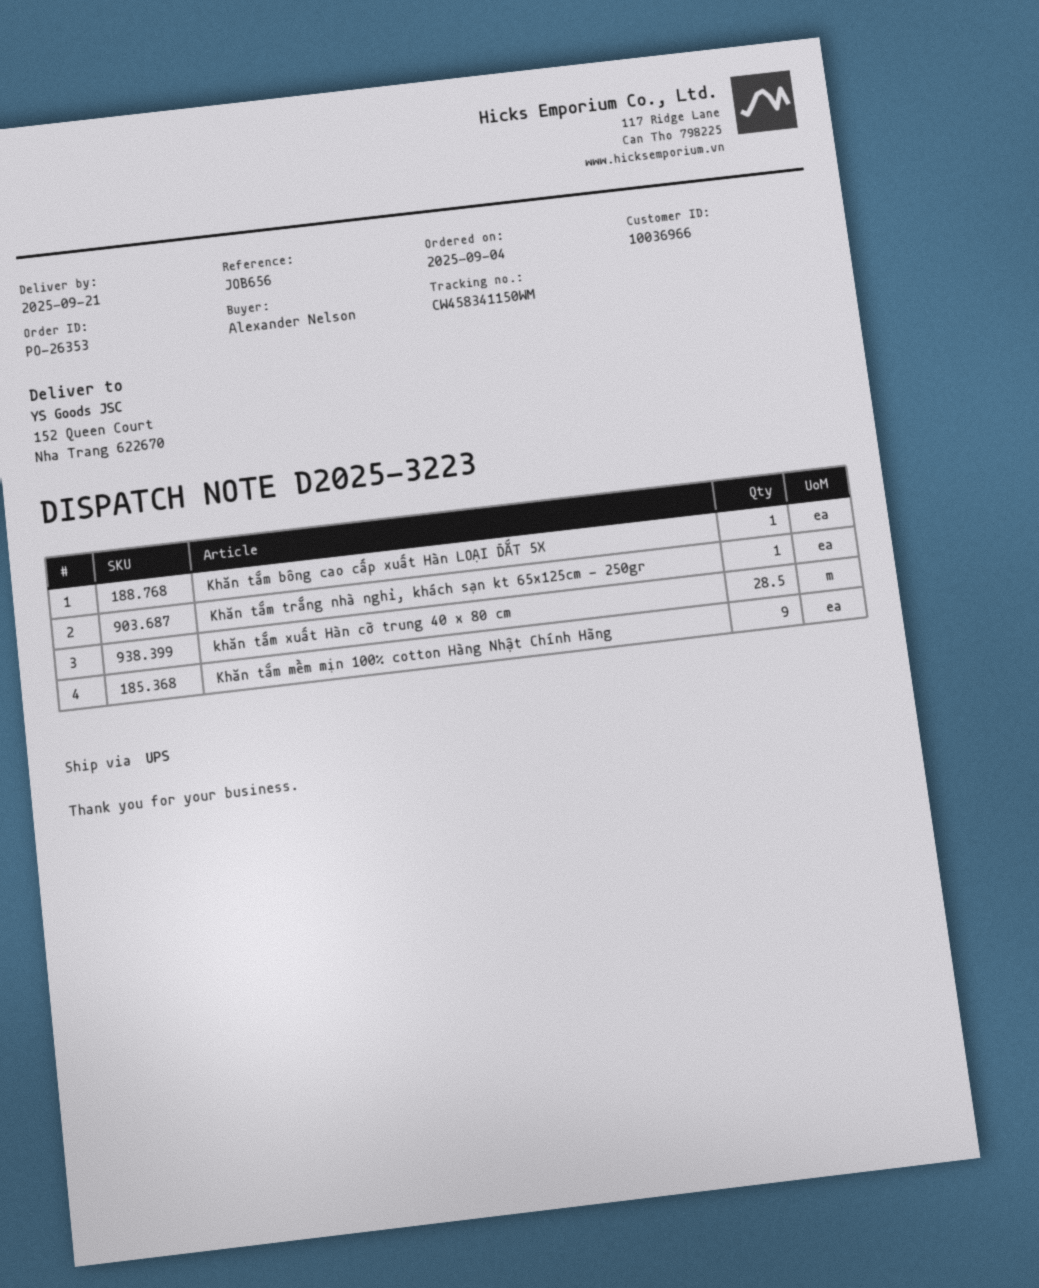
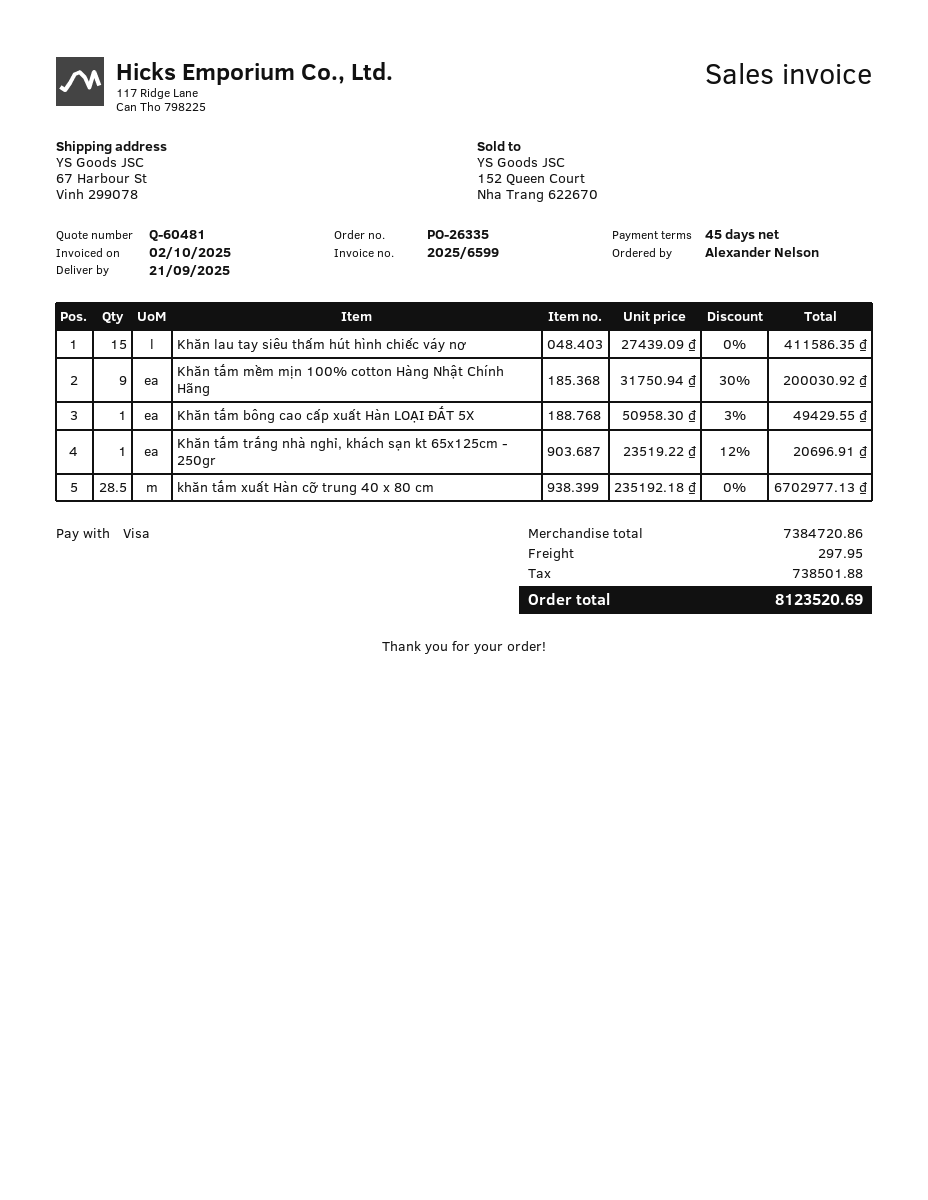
order number: PO-26353 -> PO-26335
ship to: 152 Queen Court, Nha Trang 622670 -> 67 Harbour St, Vinh 299078
Khăn lau tay siêu thấm hút hình chiếc váy nơ: none -> 15

